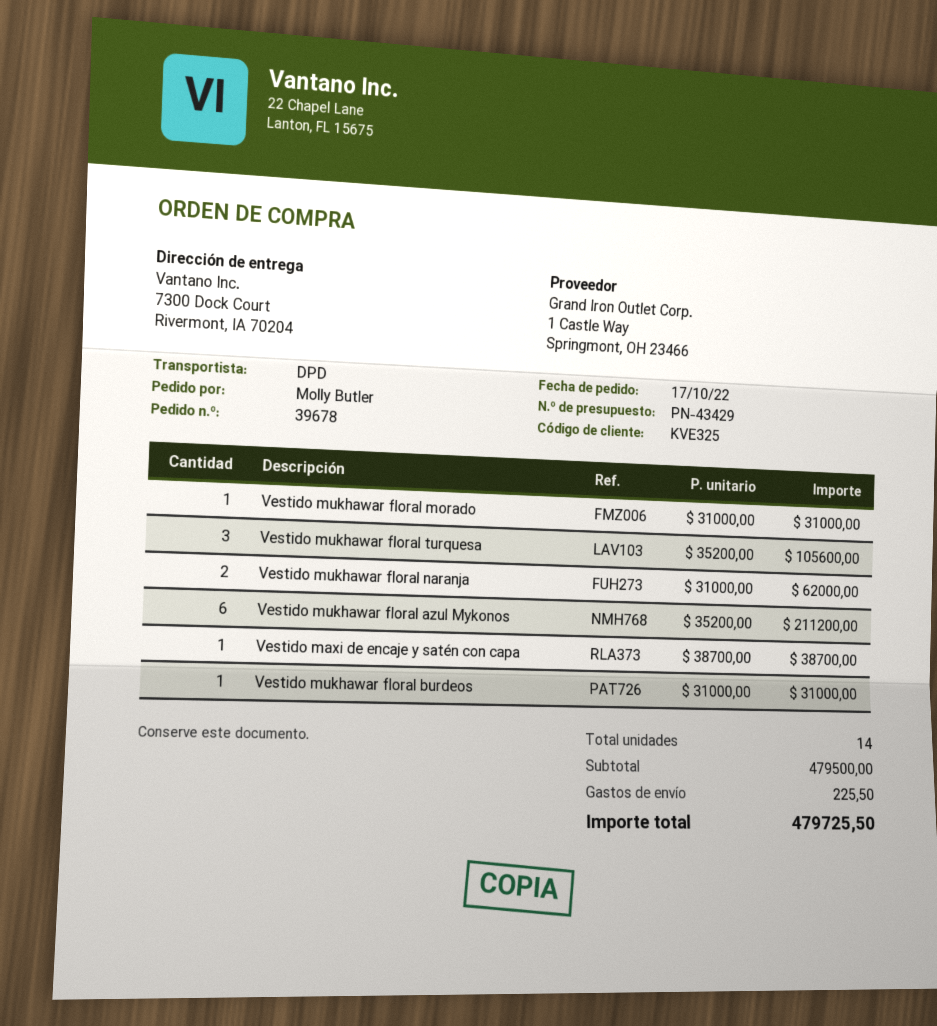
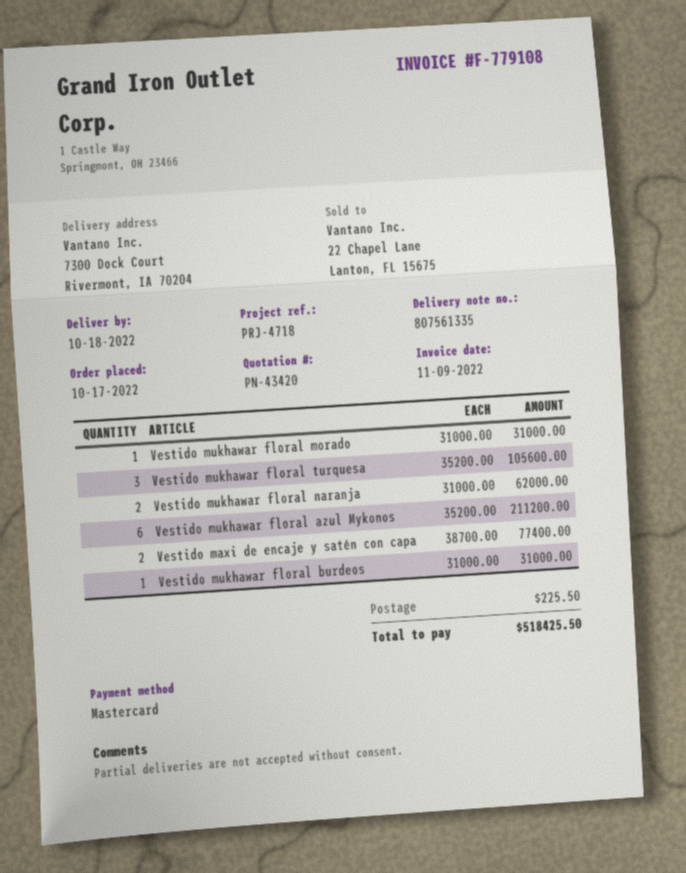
quote number: PN-43429 -> PN-43420
Vestido maxi de encaje y satén con capa: 1 x 38700.00 = 38700.00 -> 2 x 38700.00 = 77400.00
total: 479725.50 -> 518425.50

